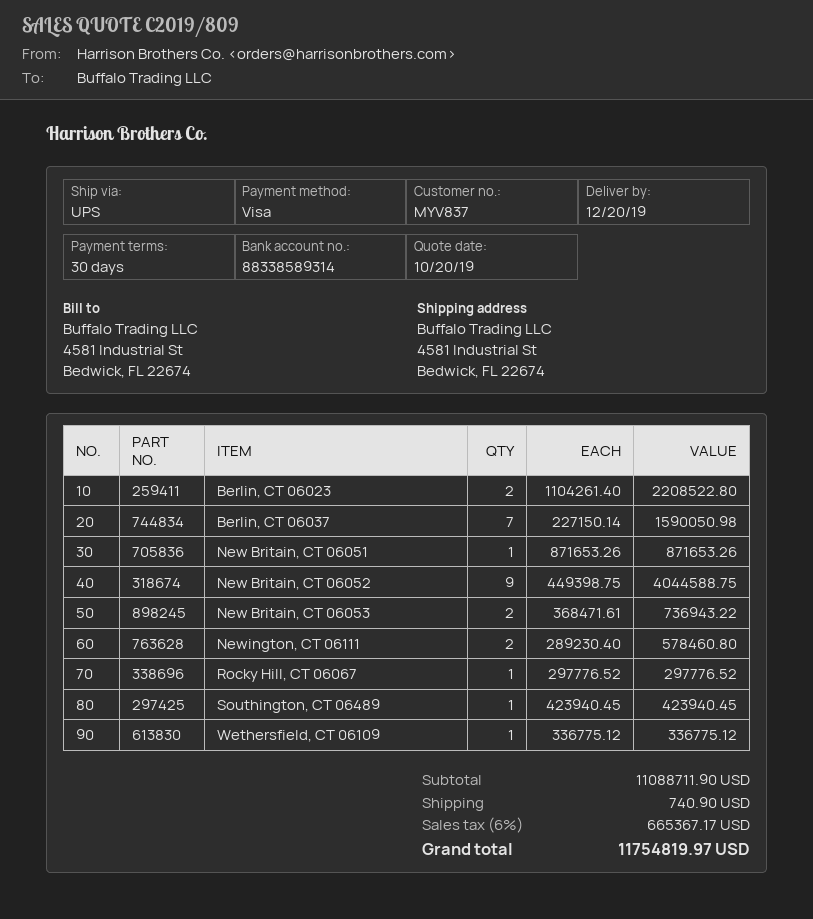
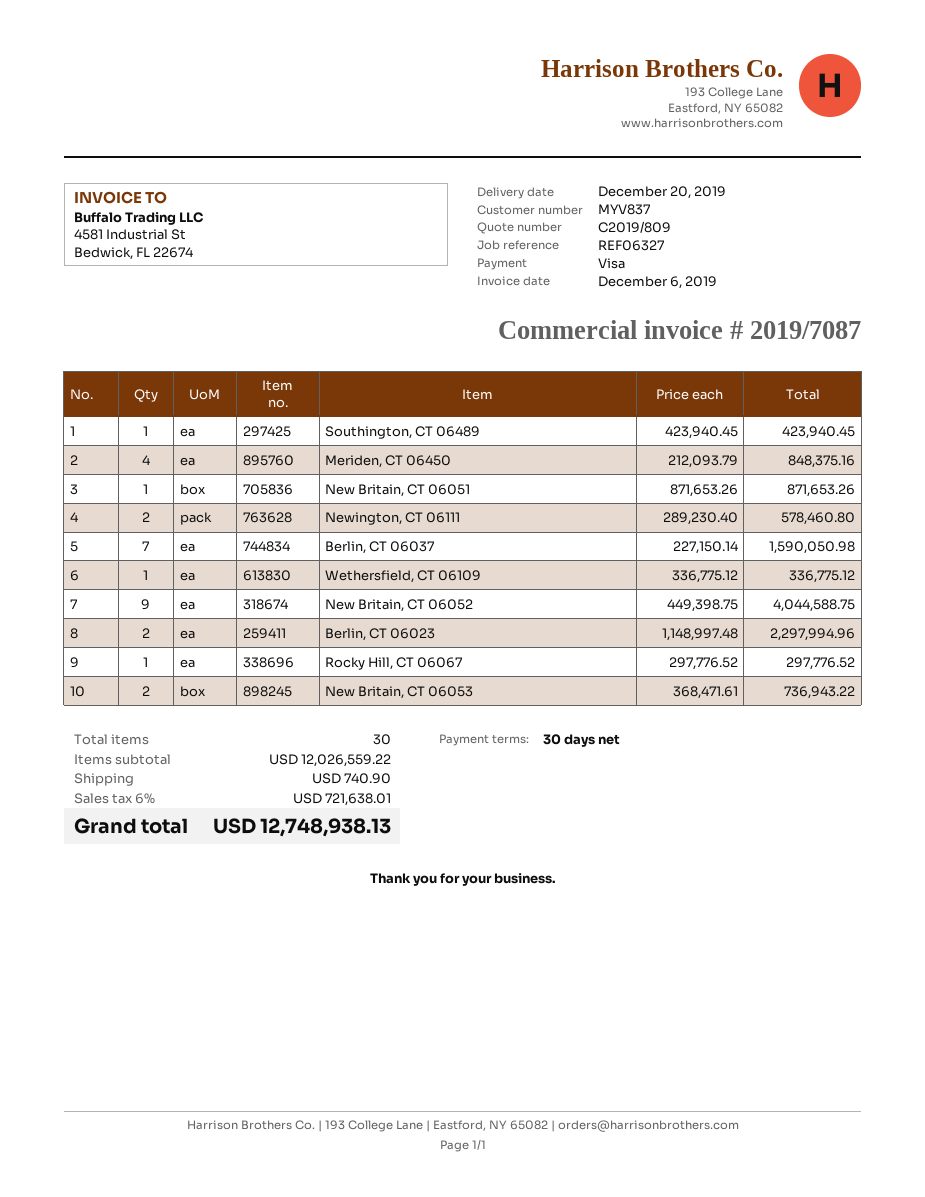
Berlin, CT 06023: 2 x 1104261.40 = 2208522.80 -> 2 x 1148997.48 = 2297994.96
Meriden, CT 06450: none -> 4 x 212093.79 = 848375.16
subtotal: 11088711.90 -> 12026559.22
tax: 6% = 665367.17 -> 6% = 721638.01
total: 11754819.97 -> 12748938.13

